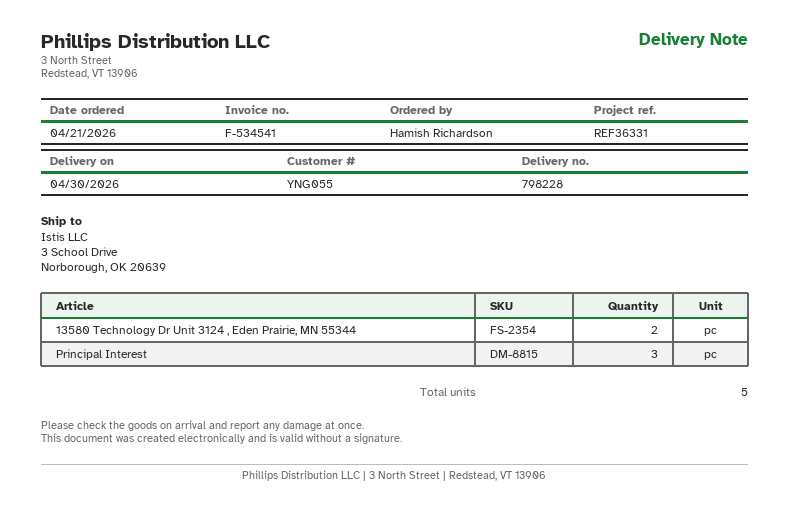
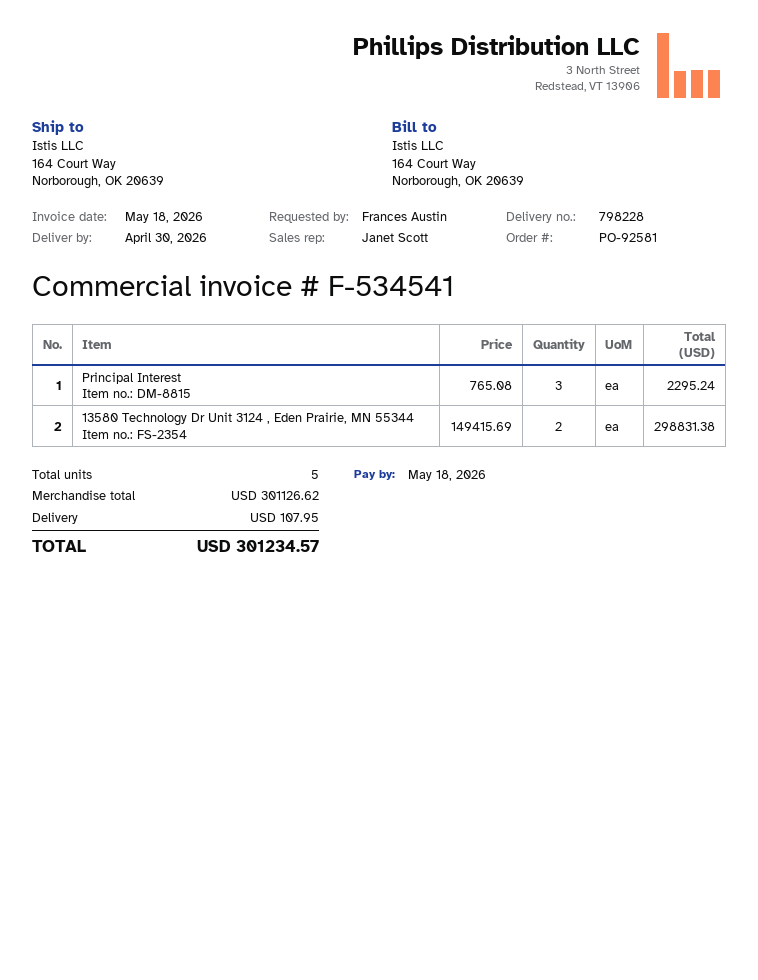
ordered by: Hamish Richardson -> Frances Austin
ship to: 3 School Drive, Norborough, OK 20639 -> 164 Court Way, Norborough, OK 20639

